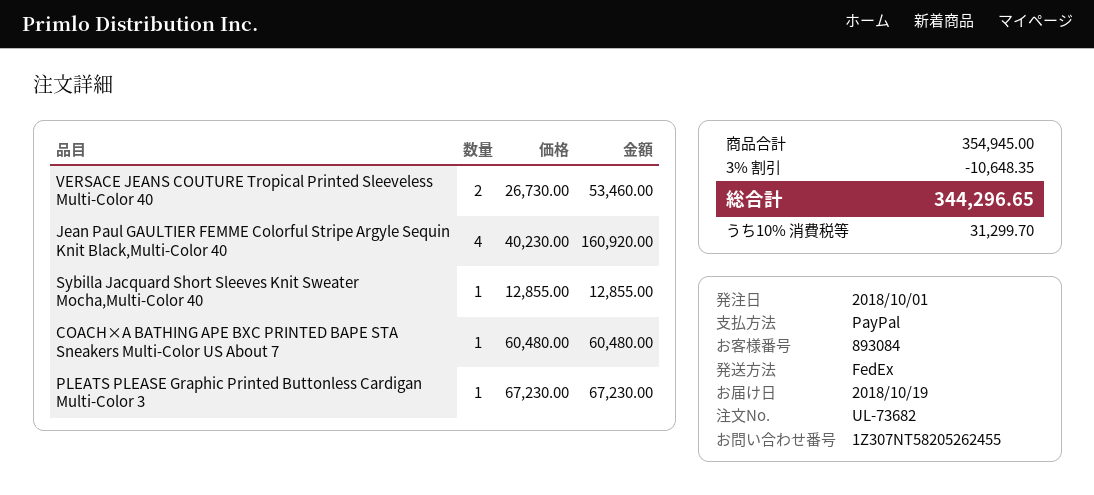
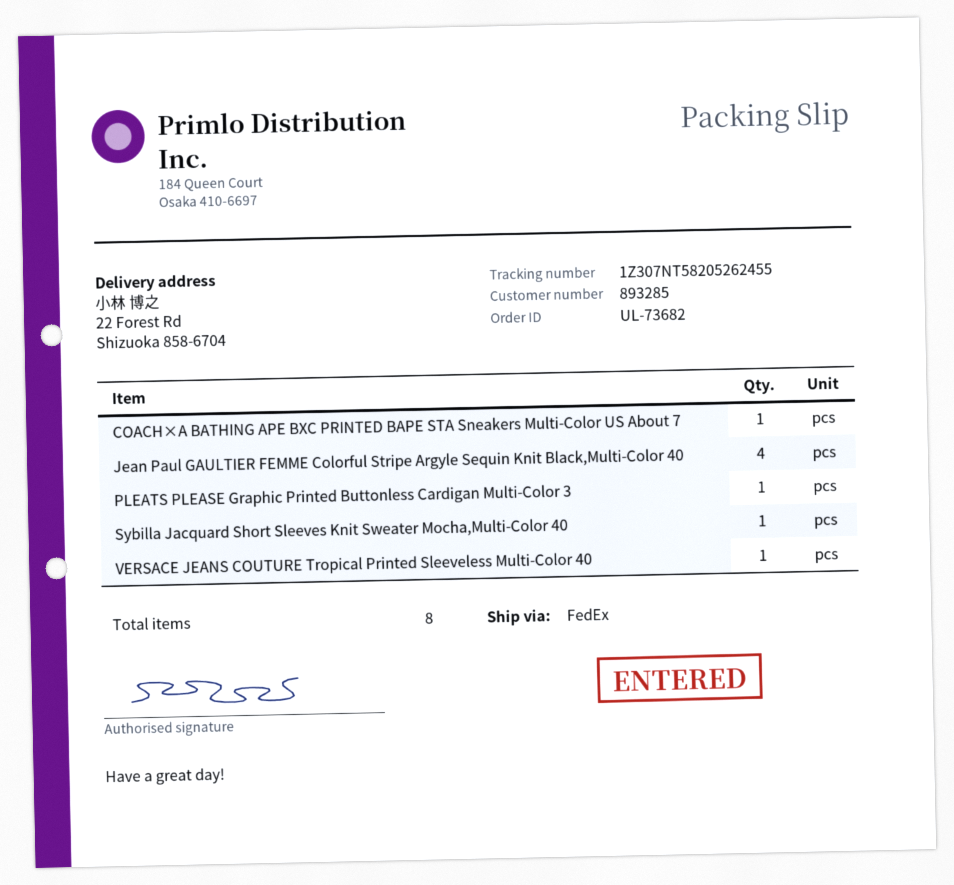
customer number: 893084 -> 893285
VERSACE JEANS COUTURE Tropical Printed Sleeveless Multi-Color 40: 2 -> 1

